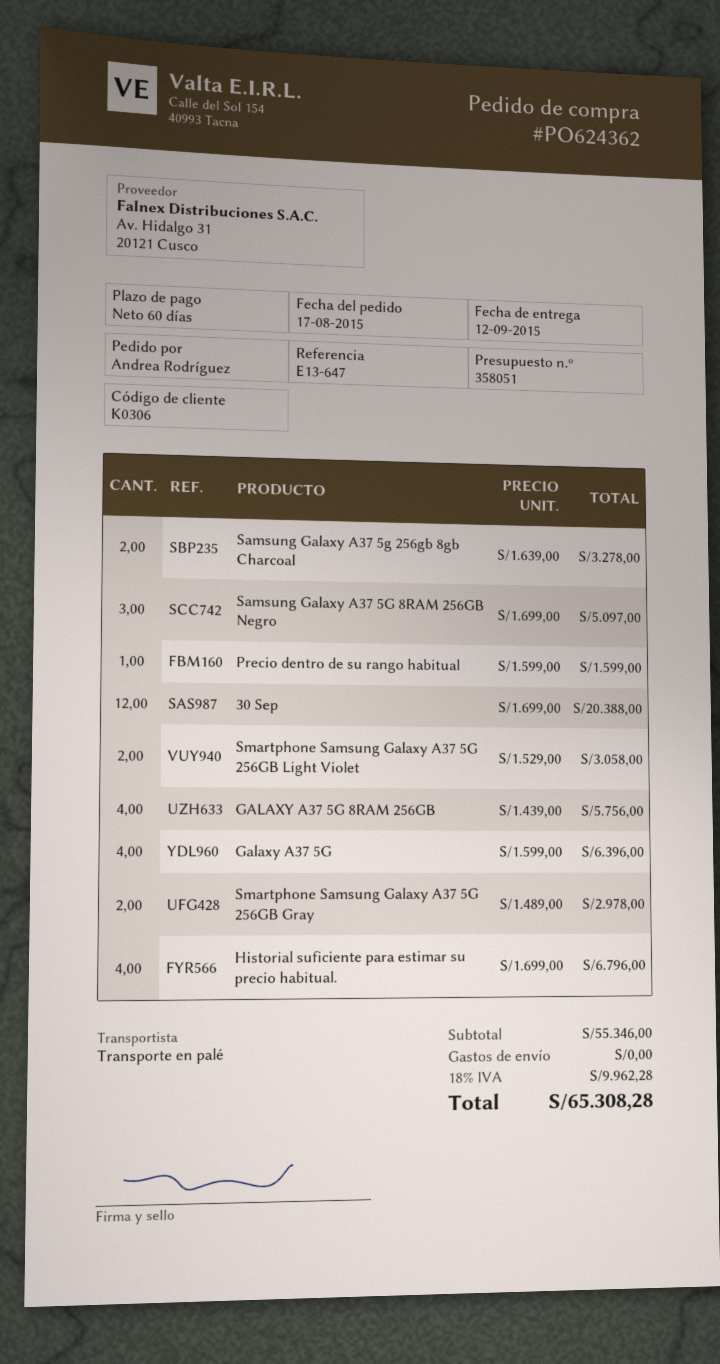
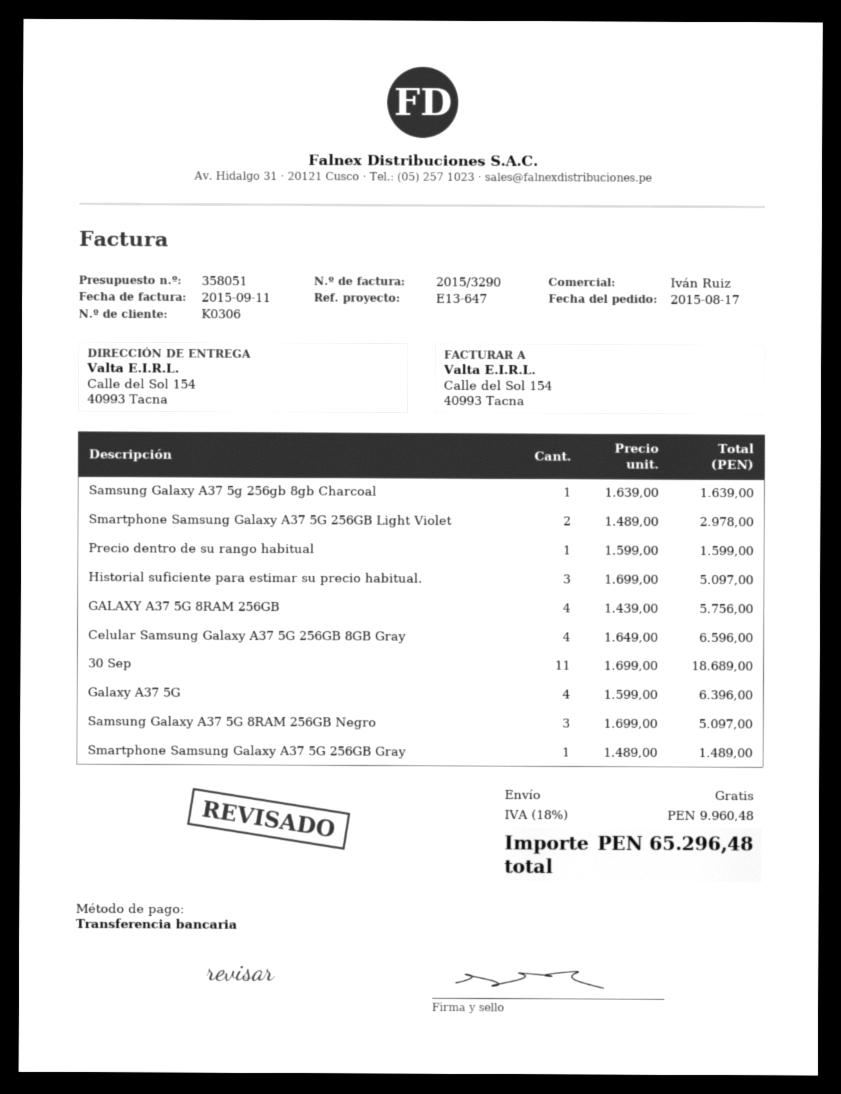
Samsung Galaxy A37 5g 256gb 8gb Charcoal: 2 x 1639.00 = 3278.00 -> 1 x 1639.00 = 1639.00
30 Sep: 12 x 1699.00 = 20388.00 -> 11 x 1699.00 = 18689.00
Smartphone Samsung Galaxy A37 5G 256GB Light Violet: 2 x 1529.00 = 3058.00 -> 2 x 1489.00 = 2978.00
Smartphone Samsung Galaxy A37 5G 256GB Gray: 2 x 1489.00 = 2978.00 -> 1 x 1489.00 = 1489.00
Historial suficiente para estimar su precio habitual.: 4 x 1699.00 = 6796.00 -> 3 x 1699.00 = 5097.00
Celular Samsung Galaxy A37 5G 256GB 8GB Gray: none -> 4 x 1649.00 = 6596.00
tax: 18% = 9962.28 -> 18% = 9960.48
total: 65308.28 -> 65296.48

